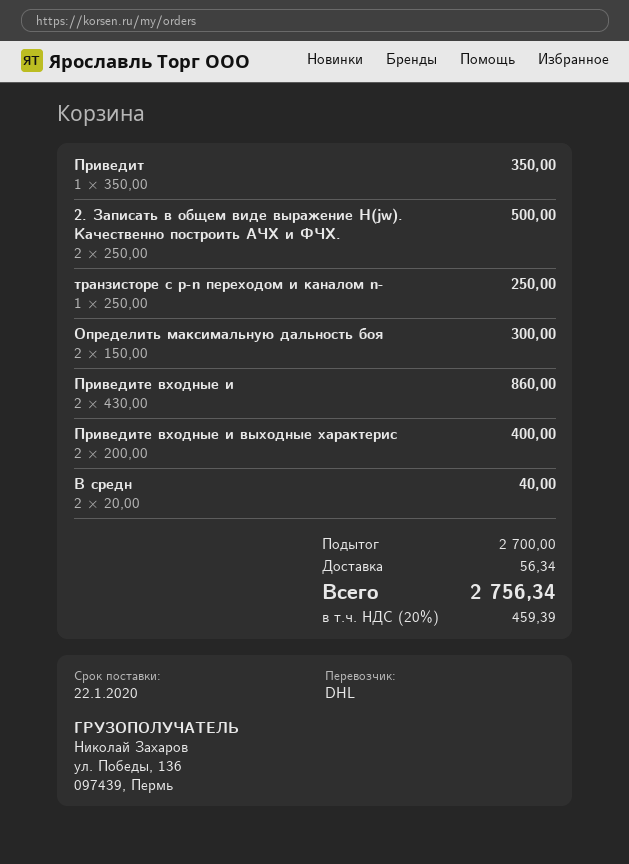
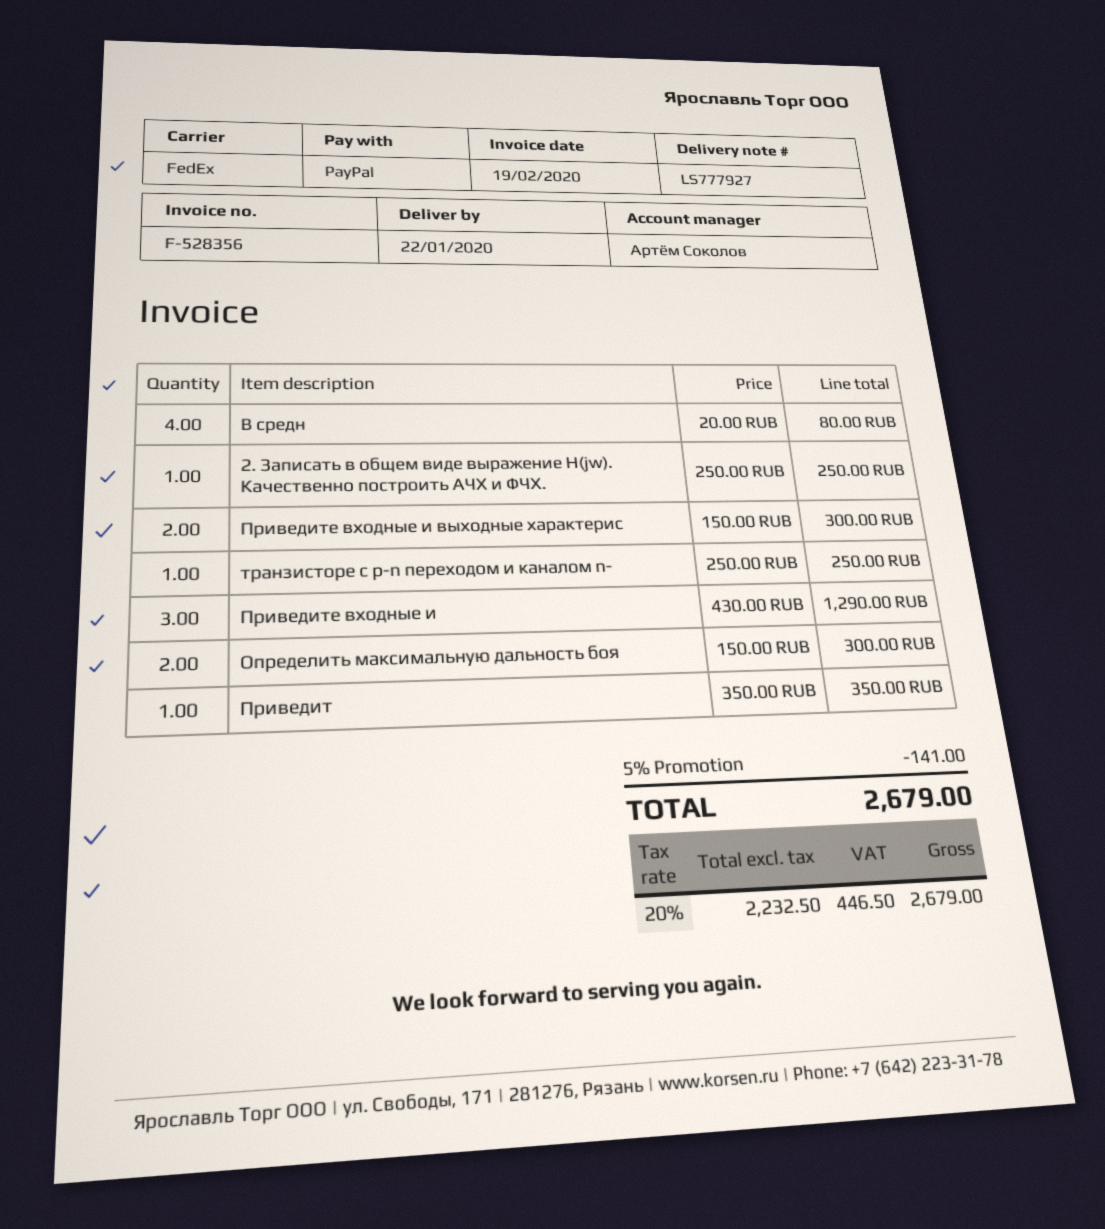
shipping method: DHL -> FedEx
2. Записать в общем виде выражение H(jw). Качественно построить АЧХ и ФЧХ.: 2 x 250.00 = 500.00 -> 1 x 250.00 = 250.00
Приведите входные и: 2 x 430.00 = 860.00 -> 3 x 430.00 = 1290.00
Приведите входные и выходные характерис: 2 x 200.00 = 400.00 -> 2 x 150.00 = 300.00
В средн: 2 x 20.00 = 40.00 -> 4 x 20.00 = 80.00
discount: none -> 5% = 141.00
shipping: 56.34 -> none
tax: 20% = 459.39 -> 20% = 446.50
total: 2756.34 -> 2679.00

